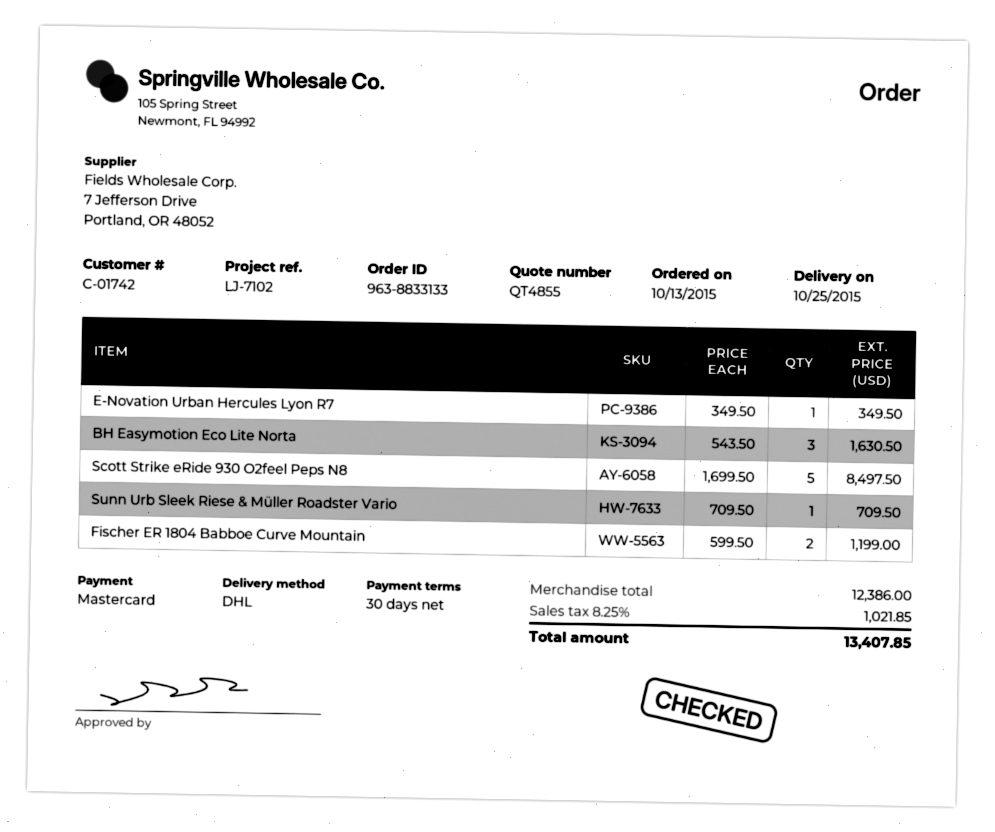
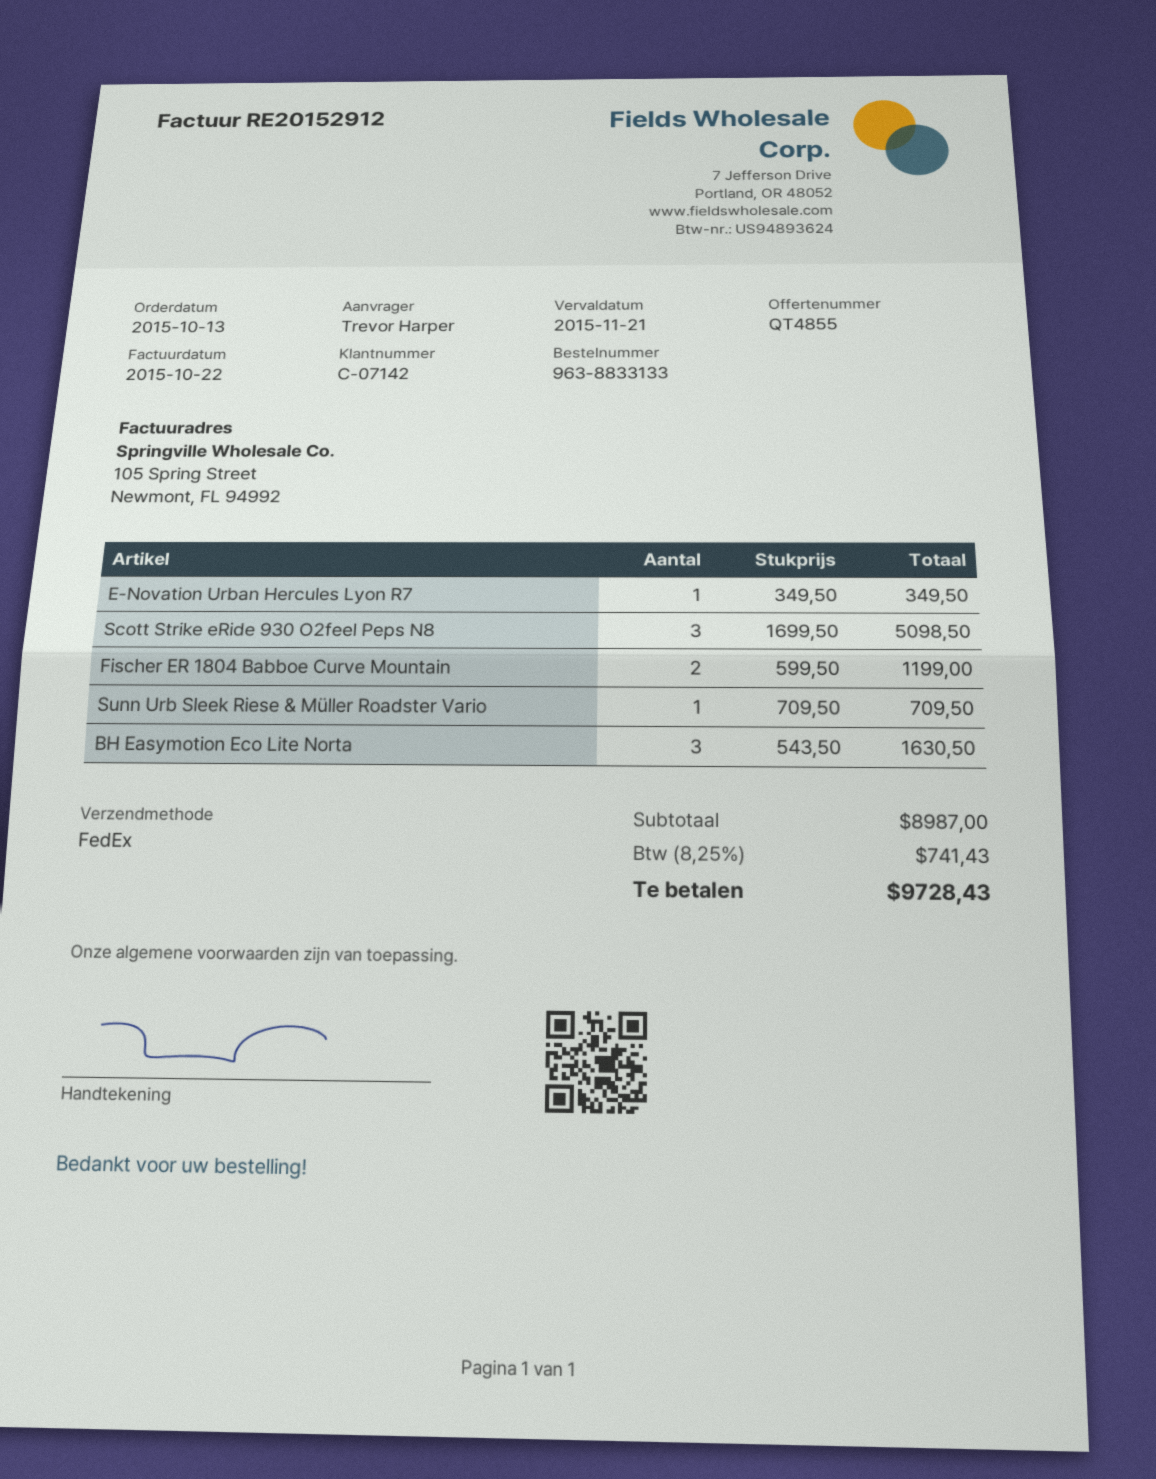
customer number: C-01742 -> C-07142
shipping method: DHL -> FedEx
Scott Strike eRide 930 O2feel Peps N8: 5 x 1699.50 = 8497.50 -> 3 x 1699.50 = 5098.50
subtotal: 12386.00 -> 8987.00
tax: 8.25% = 1021.85 -> 8.25% = 741.43
total: 13407.85 -> 9728.43

